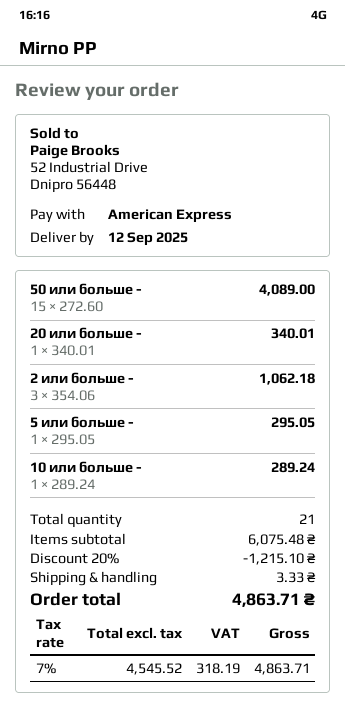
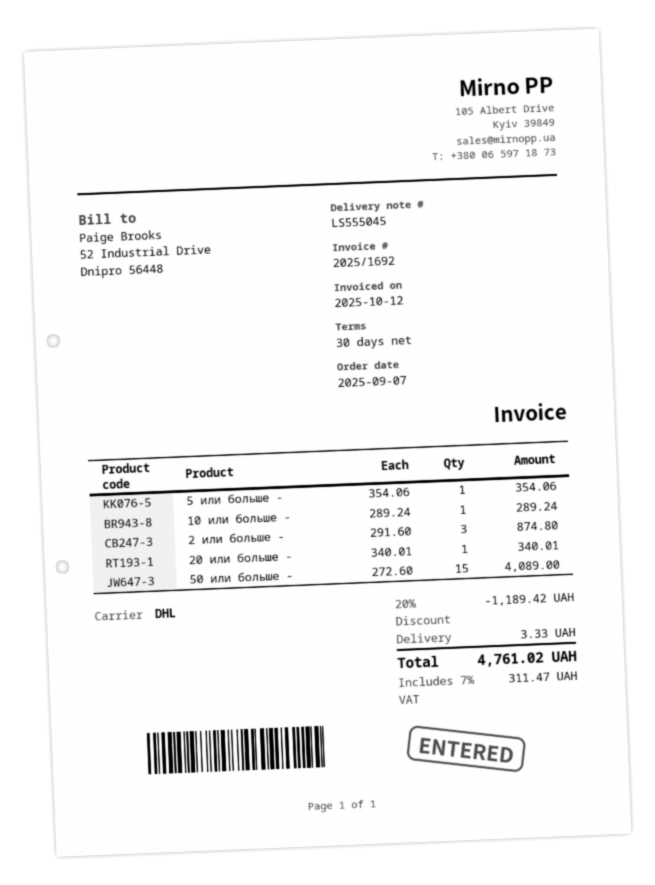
2 или больше -: 3 x 354.06 = 1062.18 -> 3 x 291.60 = 874.80
5 или больше -: 1 x 295.05 = 295.05 -> 1 x 354.06 = 354.06
discount: 20% = 1215.10 -> 20% = 1189.42
tax: 7% = 318.19 -> 7% = 311.47
total: 4863.71 -> 4761.02

